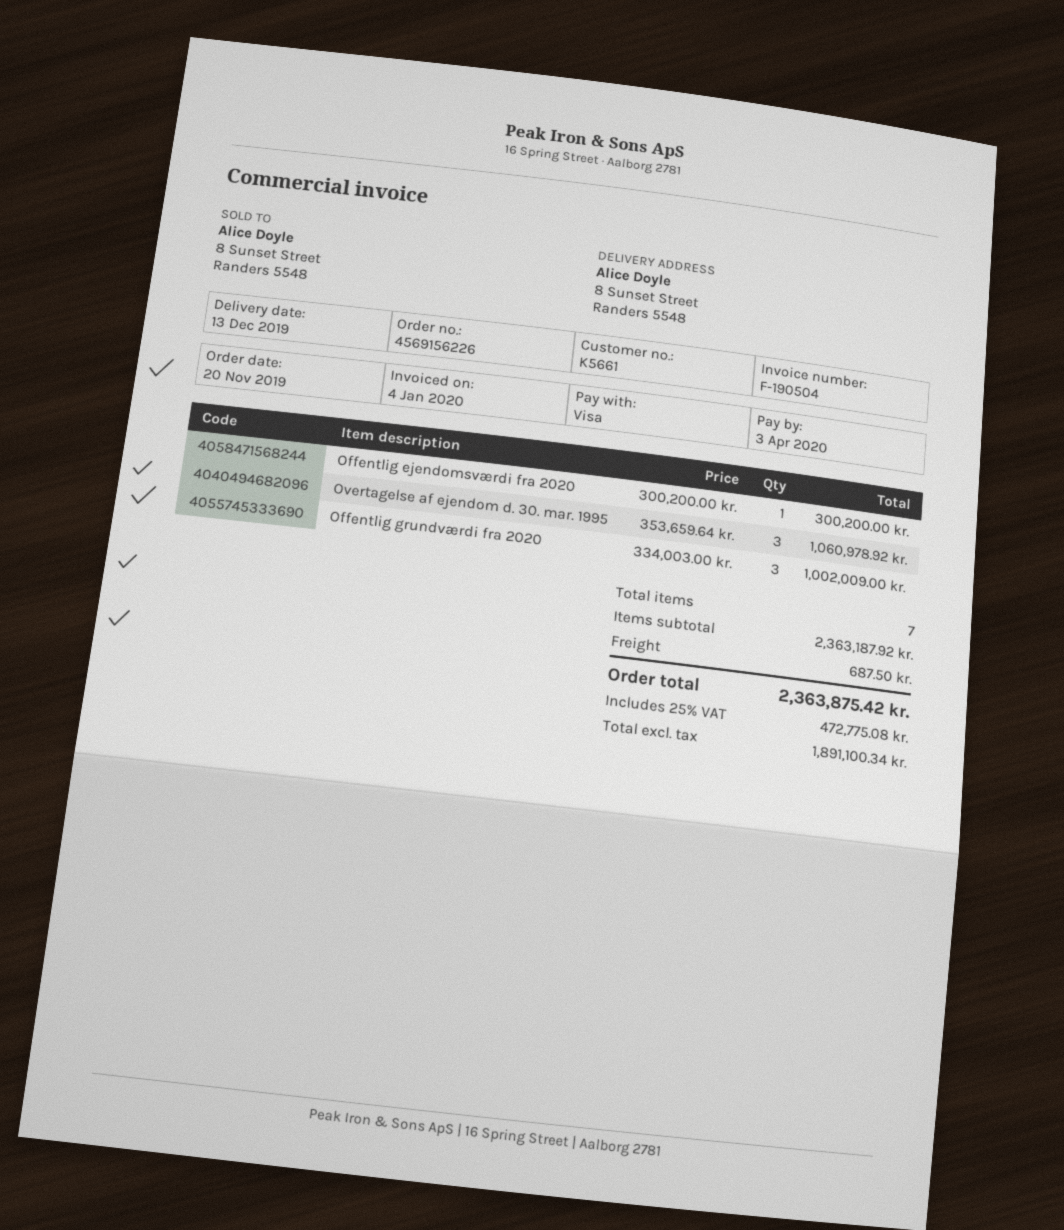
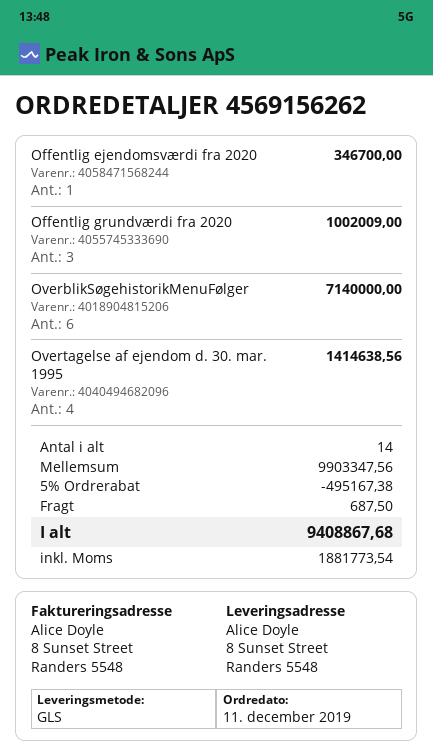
order number: 4569156226 -> 4569156262
order date: 2019-11-20 -> 2019-12-11
Offentlig ejendomsværdi fra 2020: 1 for 300200.00 -> 1 for 346700.00
Overtagelse af ejendom d. 30. mar. 1995: 3 for 1060978.92 -> 4 for 1414638.56
OverblikSøgehistorikMenuFølger: none -> 6 for 7140000.00
total quantity: 7 -> 14
subtotal: 2363187.92 -> 9903347.56
discount: none -> 5% = 495167.38
tax: 472775.08 -> 1881773.54
total: 2363875.42 -> 9408867.68

